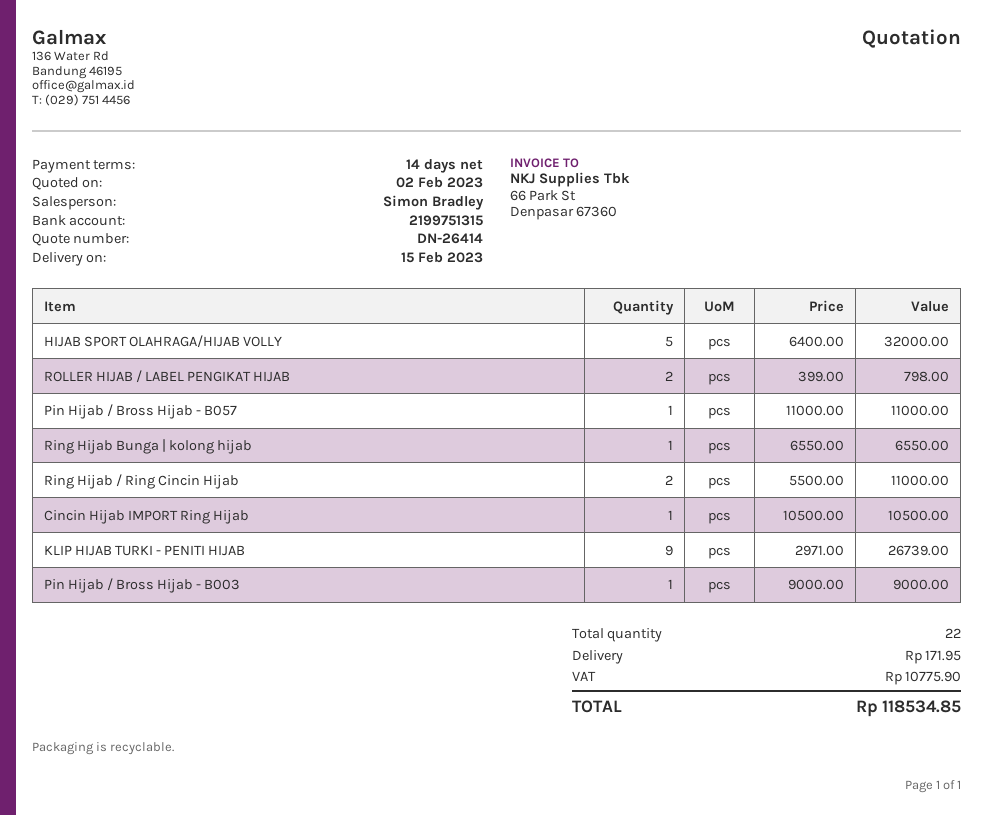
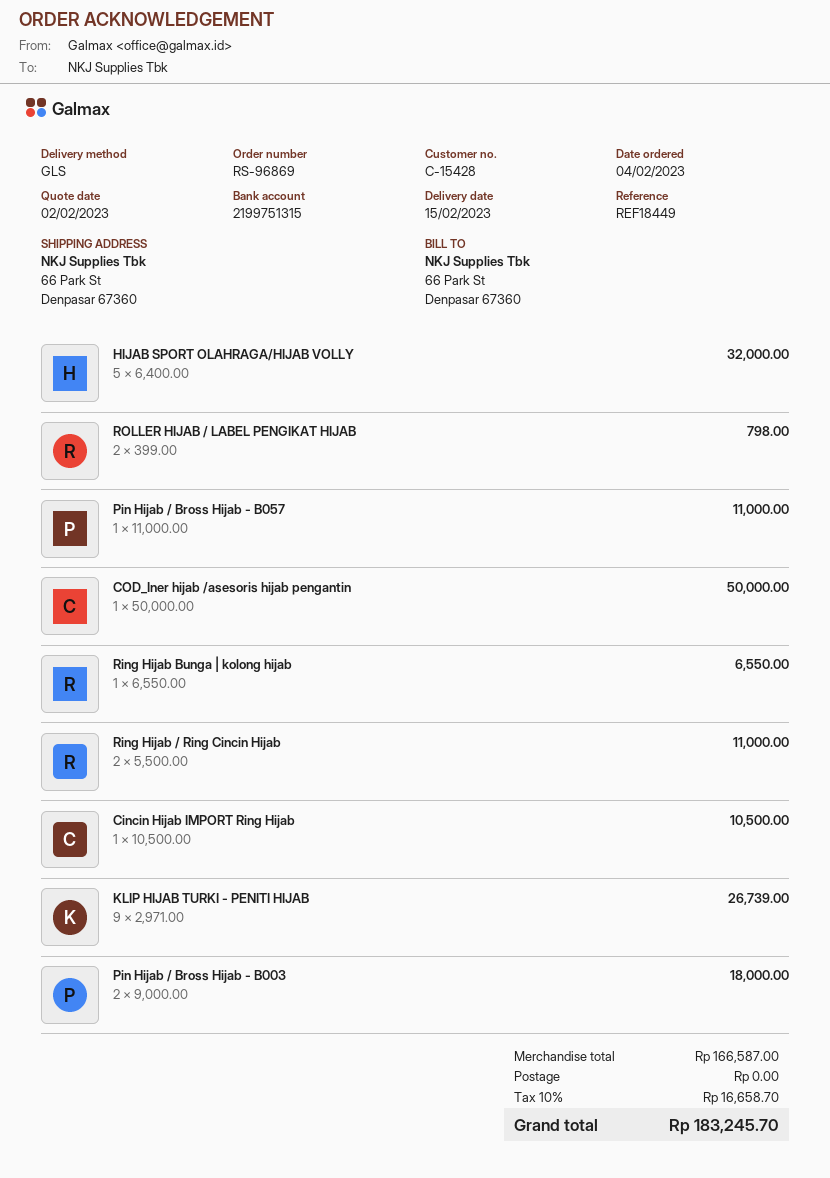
Pin Hijab / Bross Hijab - B003: 1 x 9000.00 = 9000.00 -> 2 x 9000.00 = 18000.00
COD_Iner hijab /asesoris hijab pengantin: none -> 1 x 50000.00 = 50000.00
shipping: 171.95 -> 0.00
tax: 10775.90 -> 16658.70
total: 118534.85 -> 183245.70

